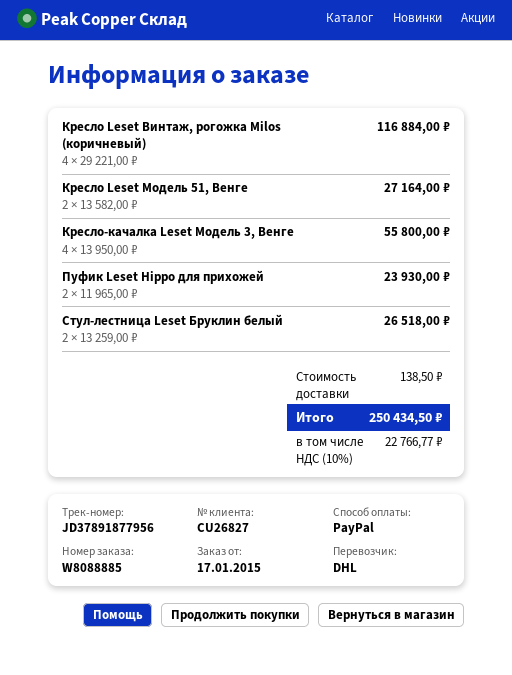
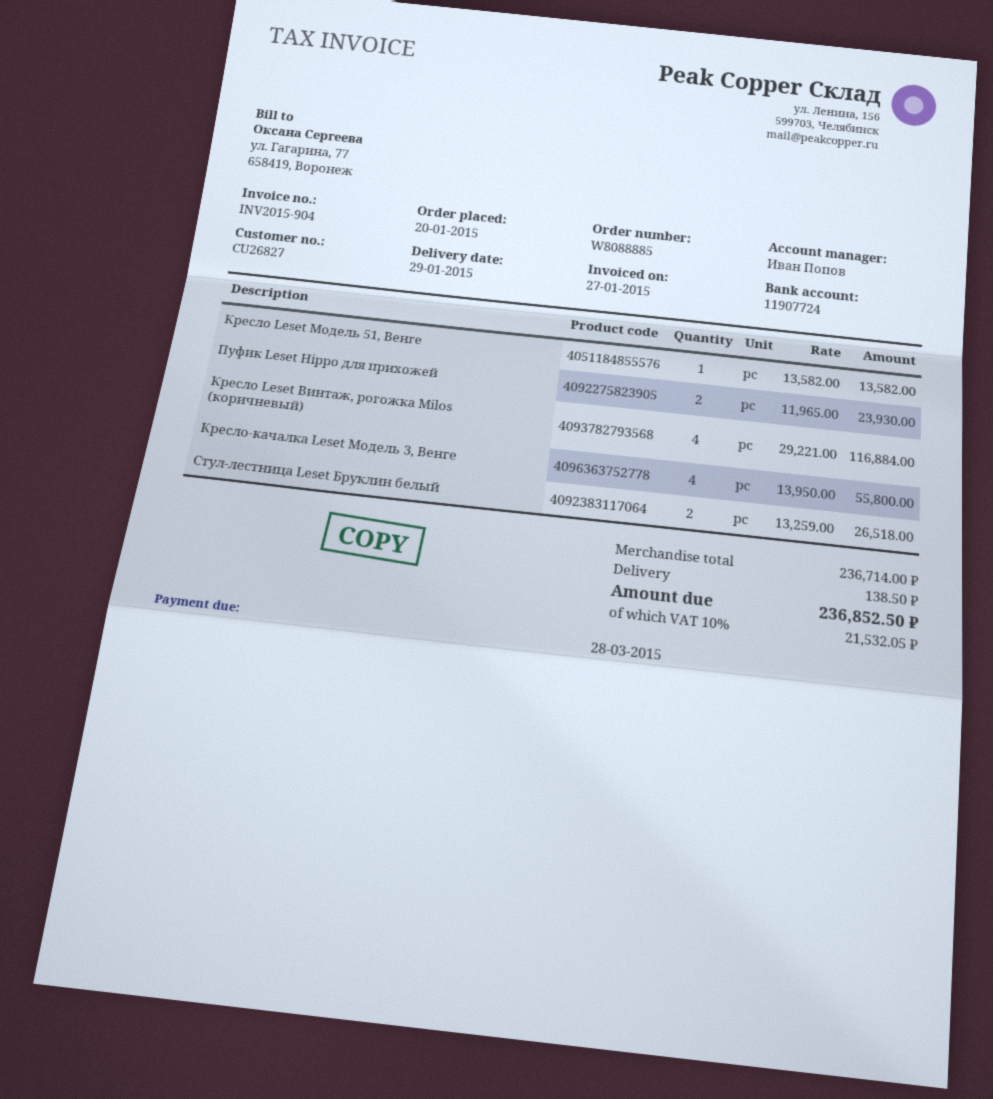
order date: 2015-01-17 -> 2015-01-20
Кресло Leset Модель 51, Венге: 2 x 13582.00 = 27164.00 -> 1 x 13582.00 = 13582.00
tax: 10% = 22766.77 -> 10% = 21532.05
total: 250434.50 -> 236852.50

